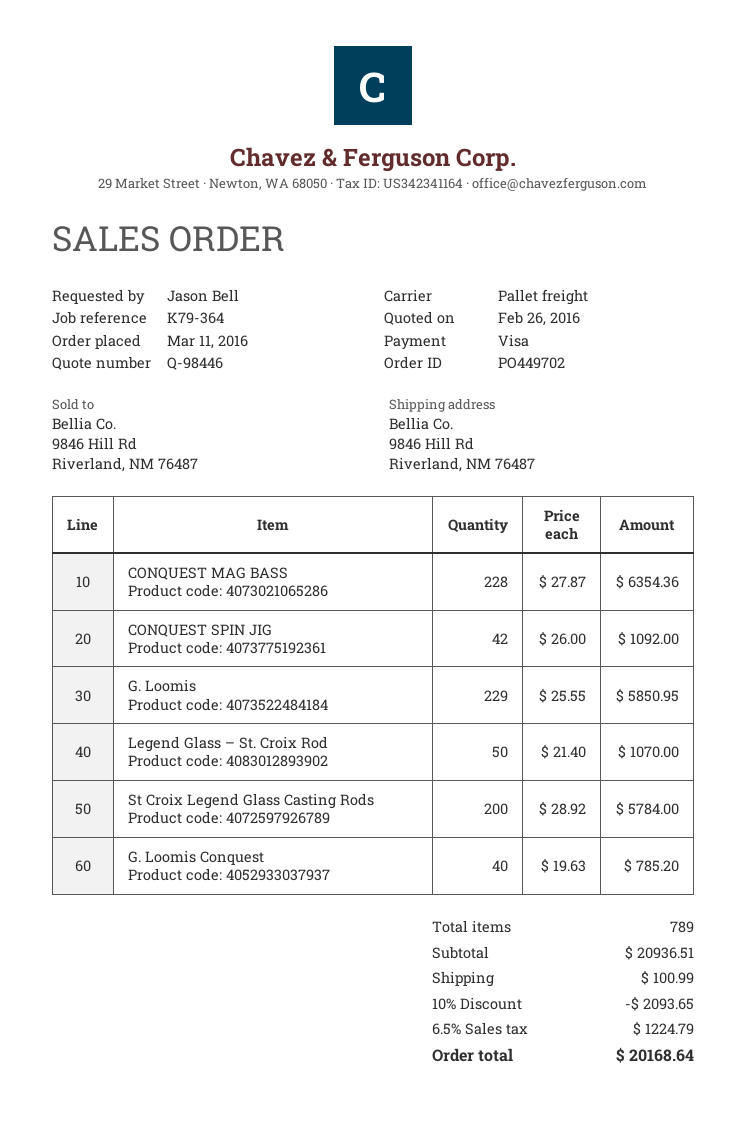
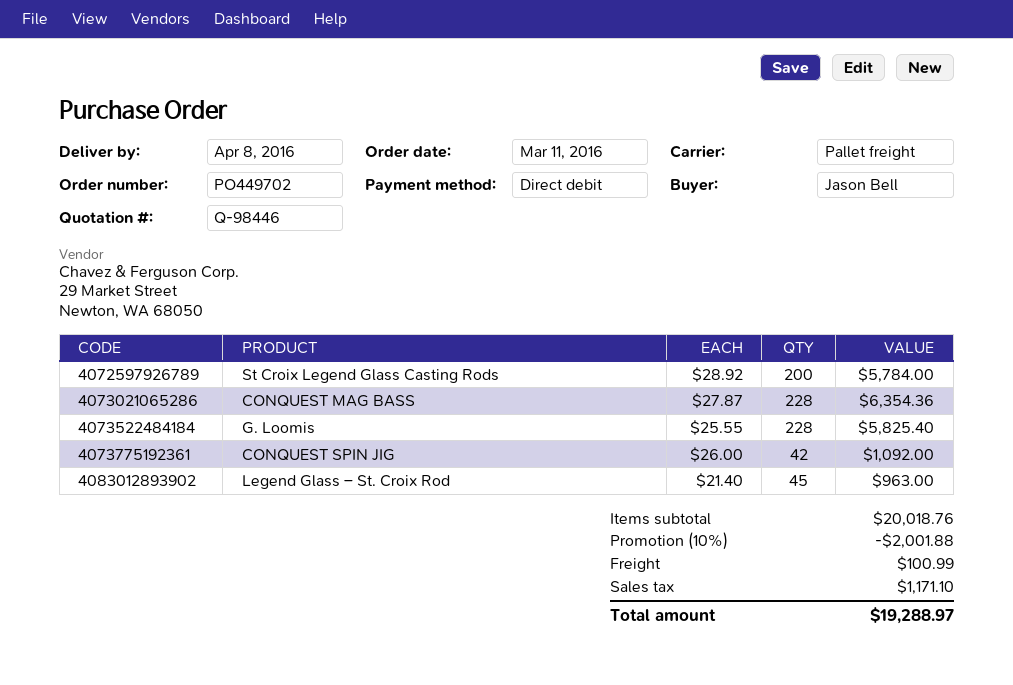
payment method: Visa -> direct debit
G. Loomis: 229 x 25.55 = 5850.95 -> 228 x 25.55 = 5825.40
Legend Glass – St. Croix Rod: 50 x 21.40 = 1070.00 -> 45 x 21.40 = 963.00
G. Loomis Conquest: 40 x 19.63 = 785.20 -> none
subtotal: 20936.51 -> 20018.76
discount: 10% = 2093.65 -> 10% = 2001.88
tax: 1224.79 -> 1171.10
total: 20168.64 -> 19288.97

